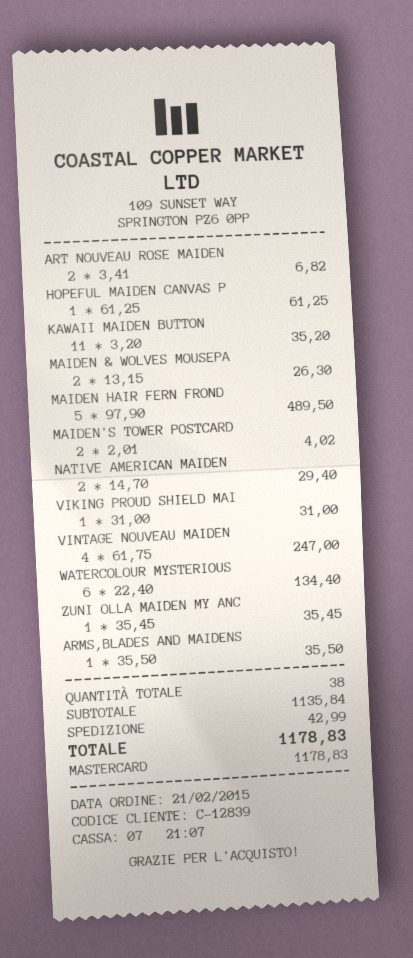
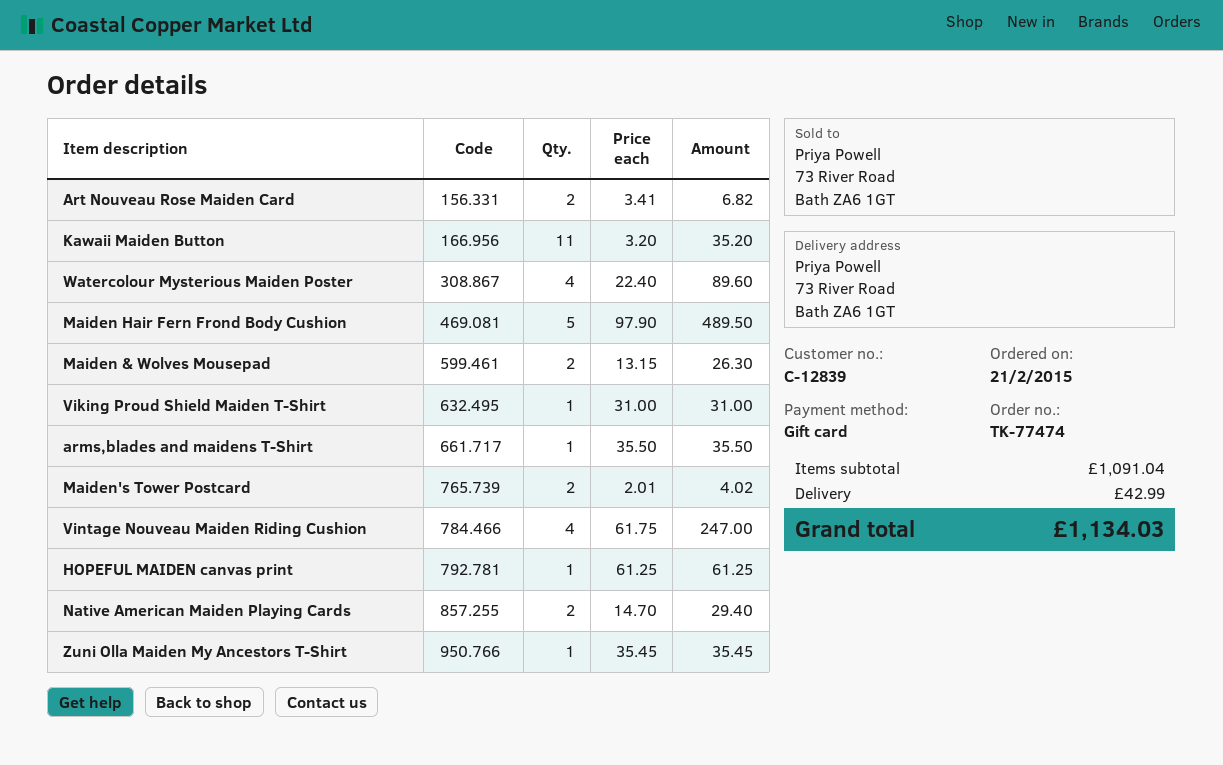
payment method: Mastercard -> gift card
WATERCOLOUR MYSTERIOUS: 6 x 22.40 = 134.40 -> 4 x 22.40 = 89.60
subtotal: 1135.84 -> 1091.04
total: 1178.83 -> 1134.03

